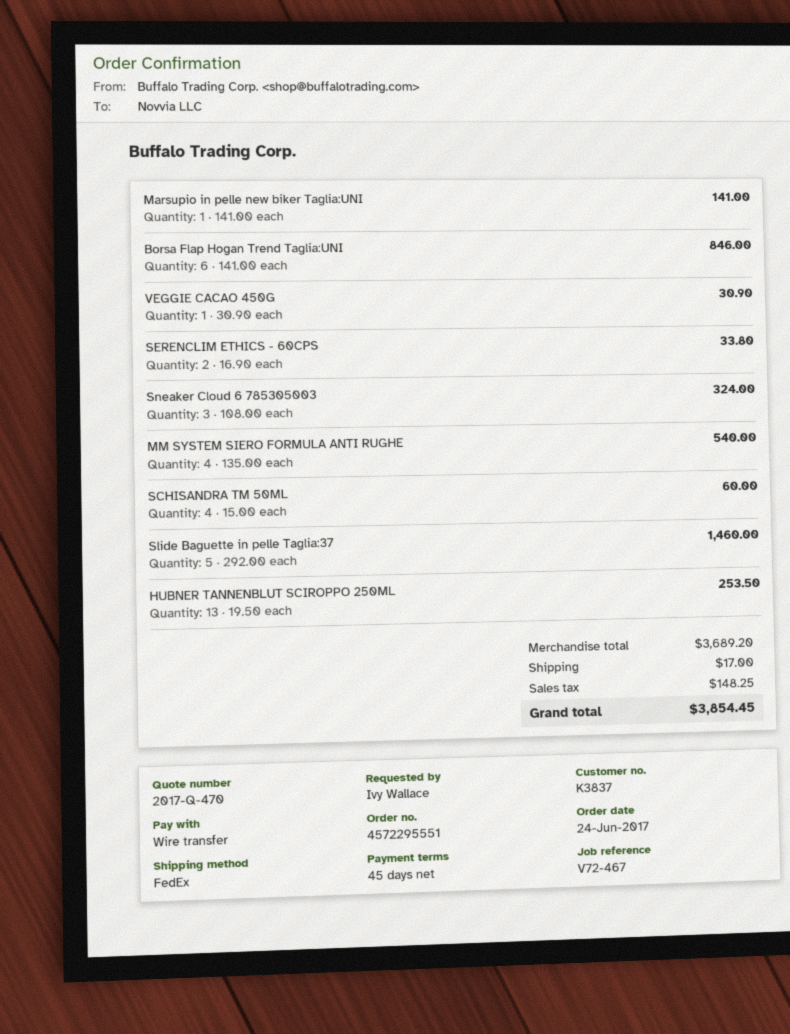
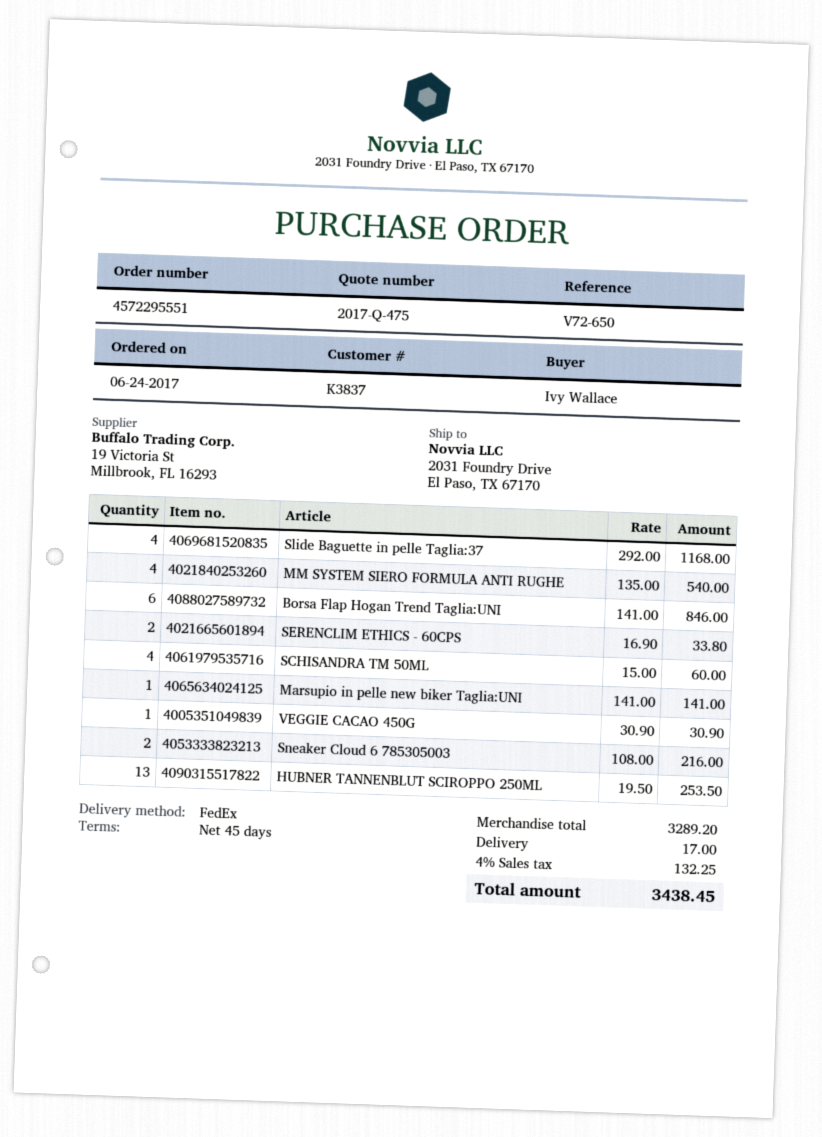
quote number: 2017-Q-470 -> 2017-Q-475
reference: V72-467 -> V72-650
Sneaker Cloud 6 785305003: 3 x 108.00 = 324.00 -> 2 x 108.00 = 216.00
Slide Baguette in pelle Taglia:37: 5 x 292.00 = 1460.00 -> 4 x 292.00 = 1168.00
subtotal: 3689.20 -> 3289.20
tax: 148.25 -> 132.25
total: 3854.45 -> 3438.45

